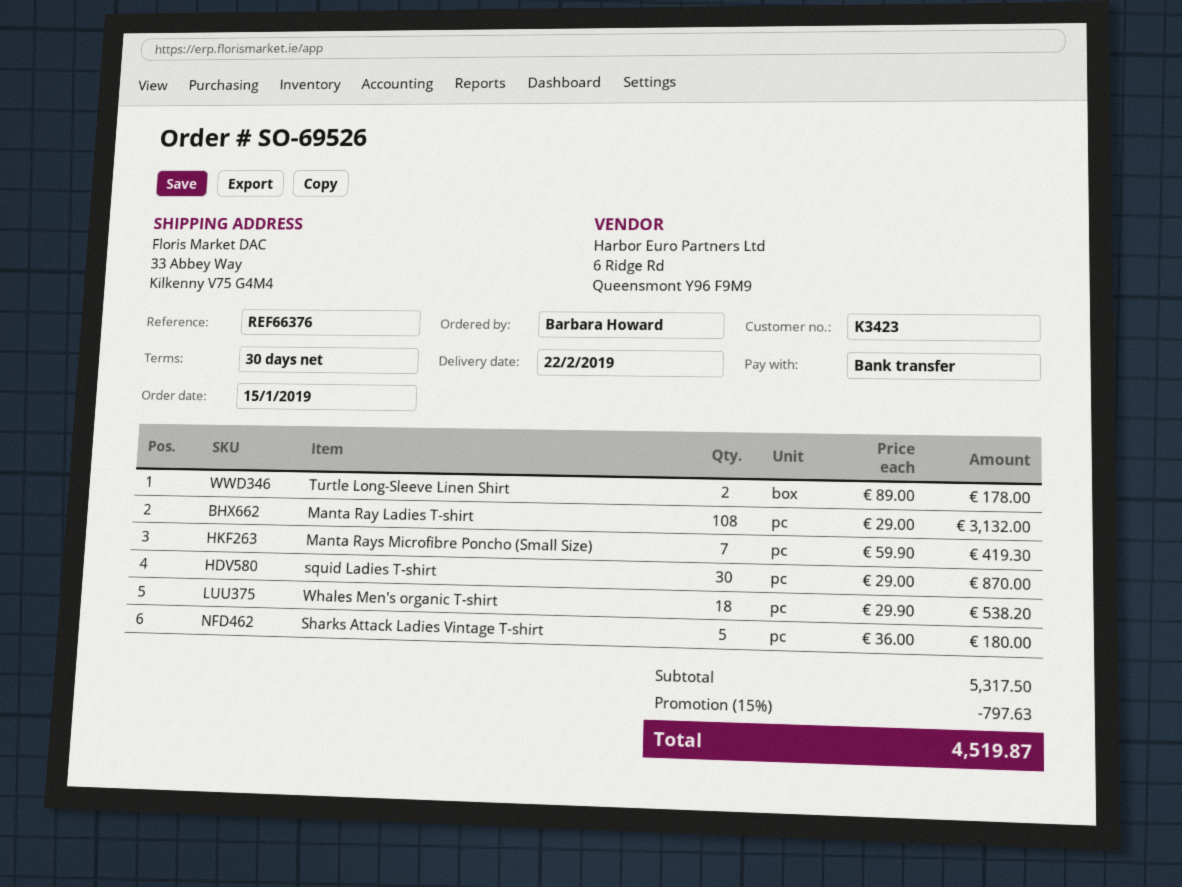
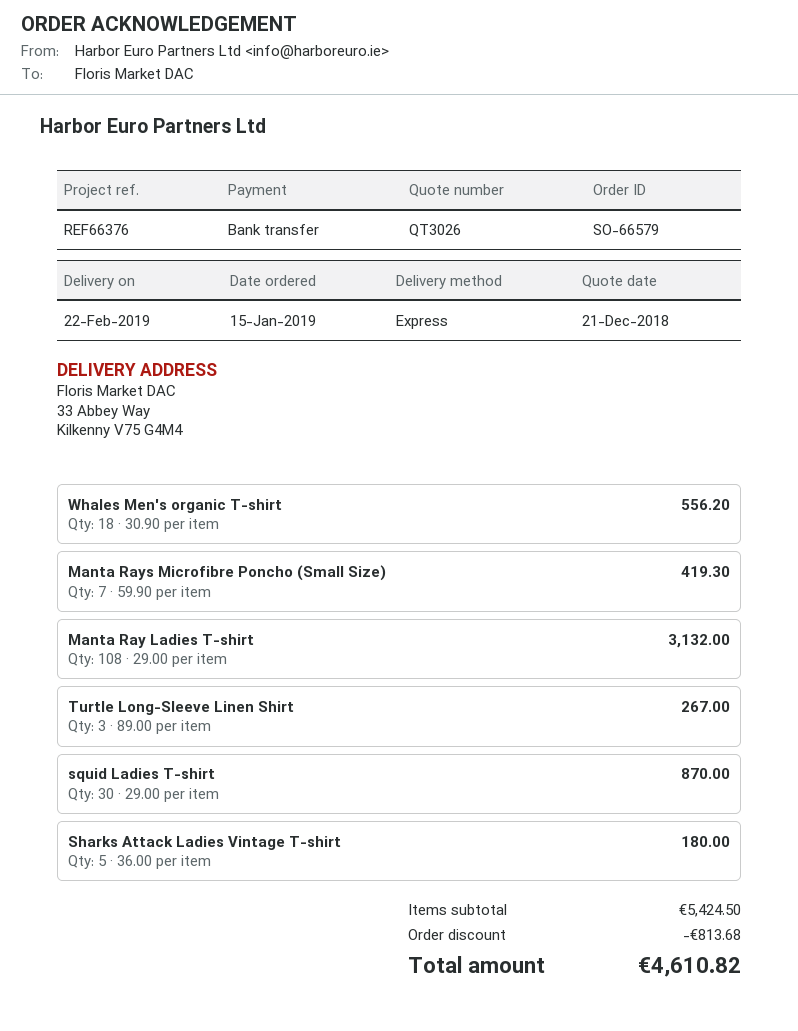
order number: SO-69526 -> SO-66579
Turtle Long-Sleeve Linen Shirt: 2 x 89.00 = 178.00 -> 3 x 89.00 = 267.00
Whales Men's organic T-shirt: 18 x 29.90 = 538.20 -> 18 x 30.90 = 556.20
subtotal: 5317.50 -> 5424.50
discount: 797.63 -> 813.68
total: 4519.87 -> 4610.82

